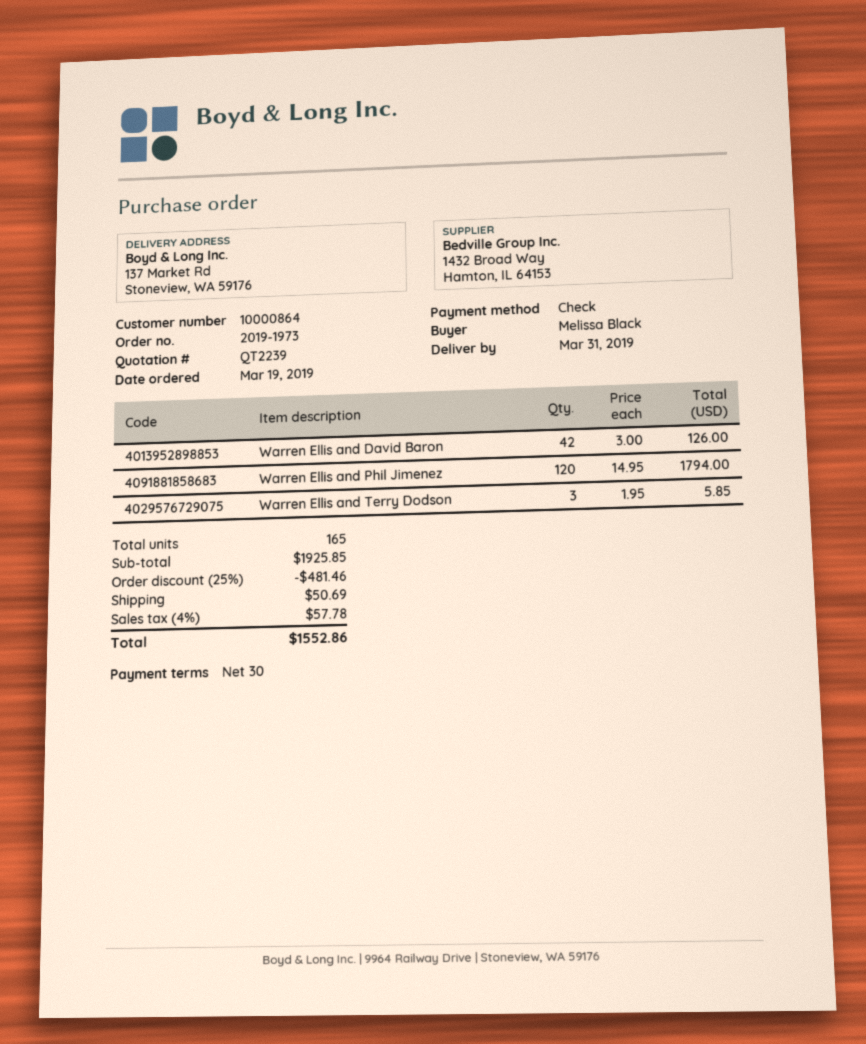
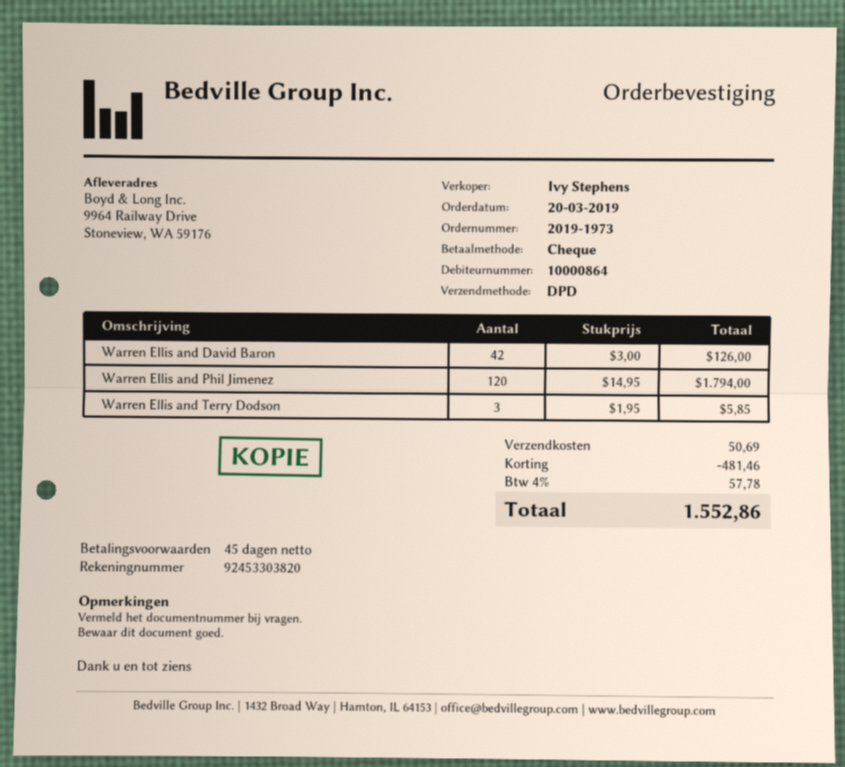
order date: 2019-03-19 -> 2019-03-20
payment terms: 30 days -> 45 days
ship to: 137 Market Rd, Stoneview, WA 59176 -> 9964 Railway Drive, Stoneview, WA 59176

